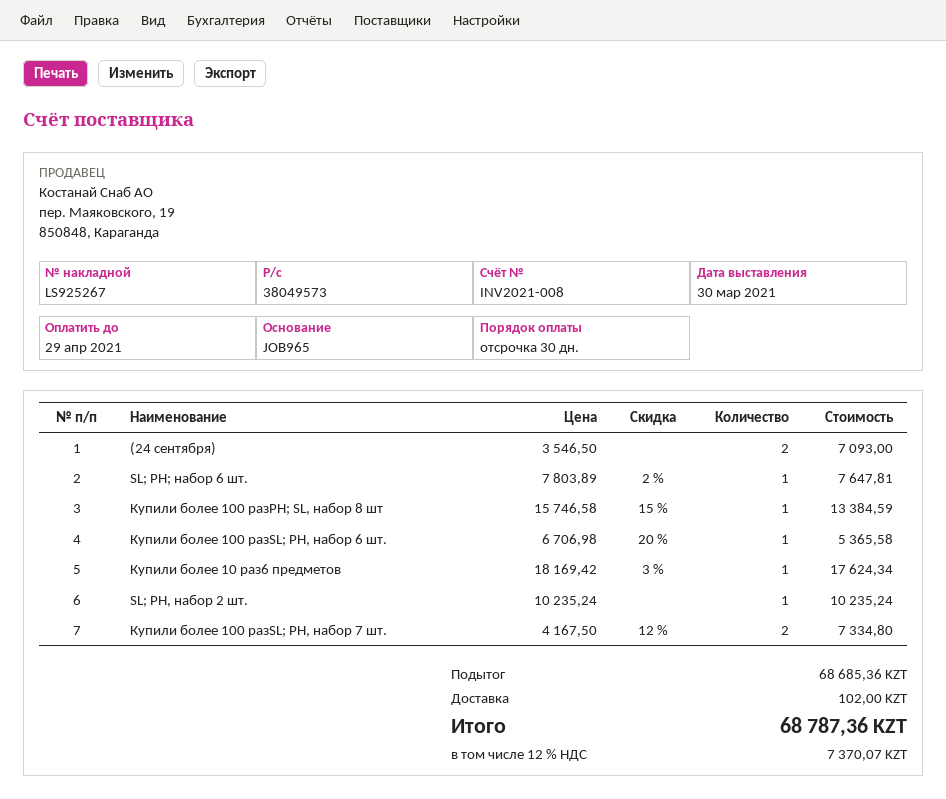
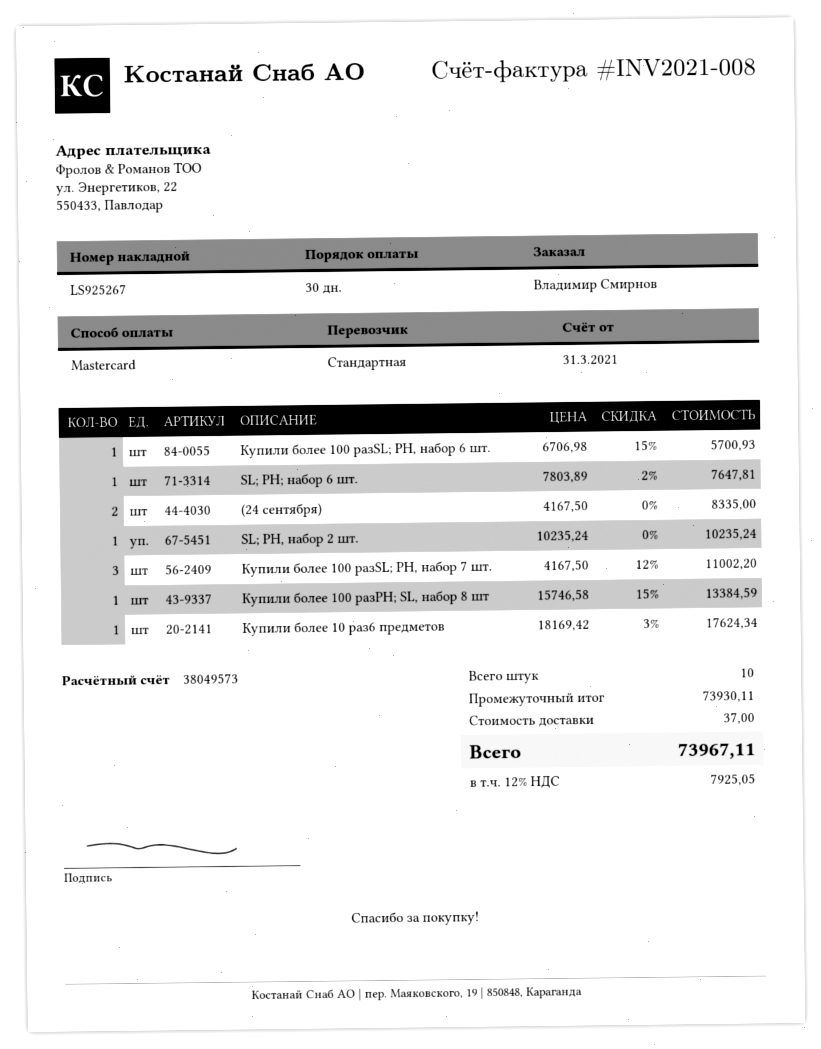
invoice date: 2021-03-30 -> 2021-03-31
(24 сентября): 2 x 3546.50 = 7093.00 -> 2 x 4167.50 = 8335.00
Купили более 100 разSL; PH, набор 6 шт.: 1 x 6706.98 - 20% = 5365.58 -> 1 x 6706.98 - 15% = 5700.93
Купили более 100 разSL; PH, набор 7 шт.: 2 x 4167.50 - 12% = 7334.80 -> 3 x 4167.50 - 12% = 11002.20
subtotal: 68685.36 -> 73930.11
shipping: 102.00 -> 37.00
tax: 12% = 7370.07 -> 12% = 7925.05
total: 68787.36 -> 73967.11

